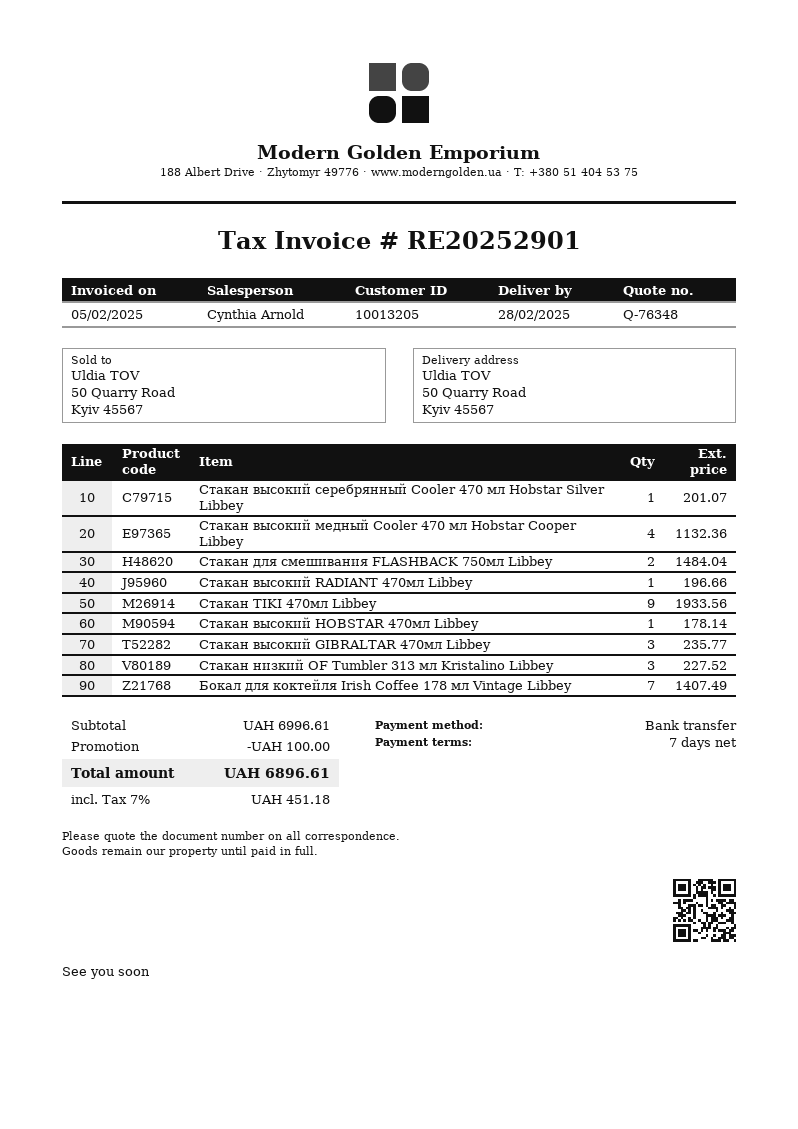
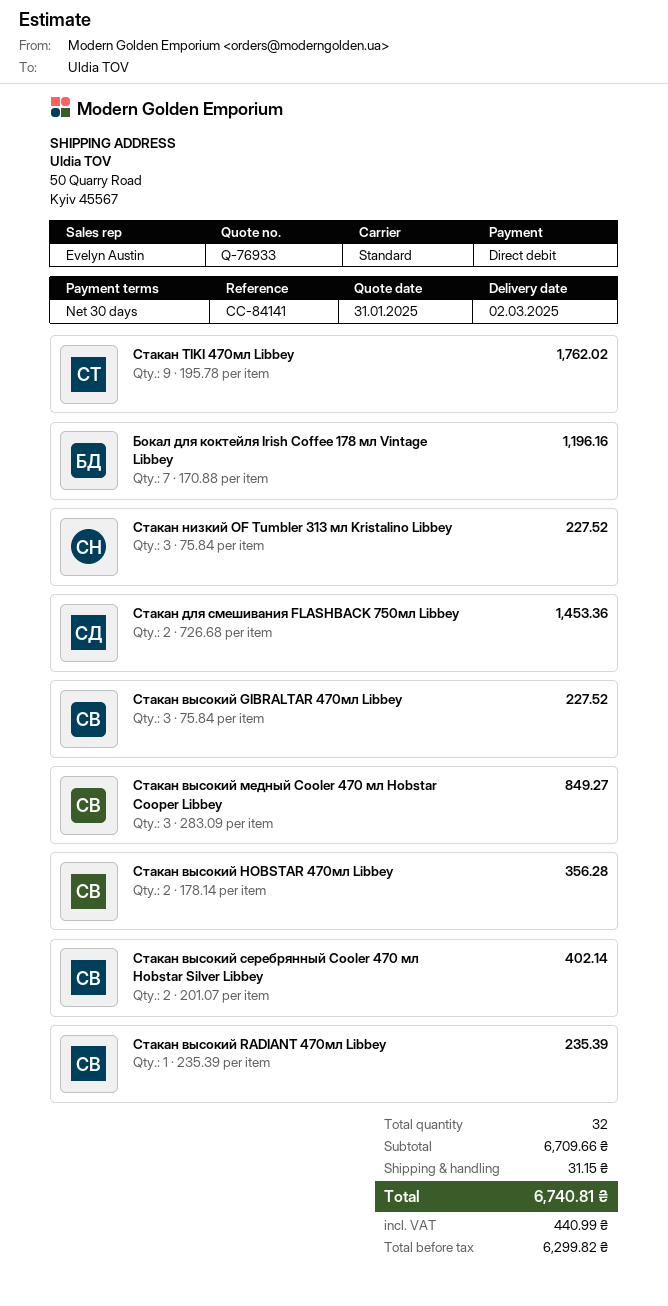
quote number: Q-76348 -> Q-76933
delivery date: 2025-02-28 -> 2025-03-02
payment terms: 7 days -> 30 days
sales rep: Cynthia Arnold -> Evelyn Austin
payment method: bank transfer -> direct debit
Стакан высокий серебрянный Cooler 470 мл Hobstar Silver Libbey: 1 for 201.07 -> 2 for 402.14
Стакан высокий медный Cooler 470 мл Hobstar Cooper Libbey: 4 for 1132.36 -> 3 for 849.27
Стакан для смешивания FLASHBACK 750мл Libbey: 2 for 1484.04 -> 2 for 1453.36
Стакан высокий RADIANT 470мл Libbey: 1 for 196.66 -> 1 for 235.39
Стакан TIKI 470мл Libbey: 9 for 1933.56 -> 9 for 1762.02
Стакан высокий HOBSTAR 470мл Libbey: 1 for 178.14 -> 2 for 356.28
Стакан высокий GIBRALTAR 470мл Libbey: 3 for 235.77 -> 3 for 227.52
Бокал для коктейля Irish Coffee 178 мл Vintage Libbey: 7 for 1407.49 -> 7 for 1196.16
subtotal: 6996.61 -> 6709.66
discount: 100.00 -> none
shipping: none -> 31.15
tax: 451.18 -> 440.99
total: 6896.61 -> 6740.81

